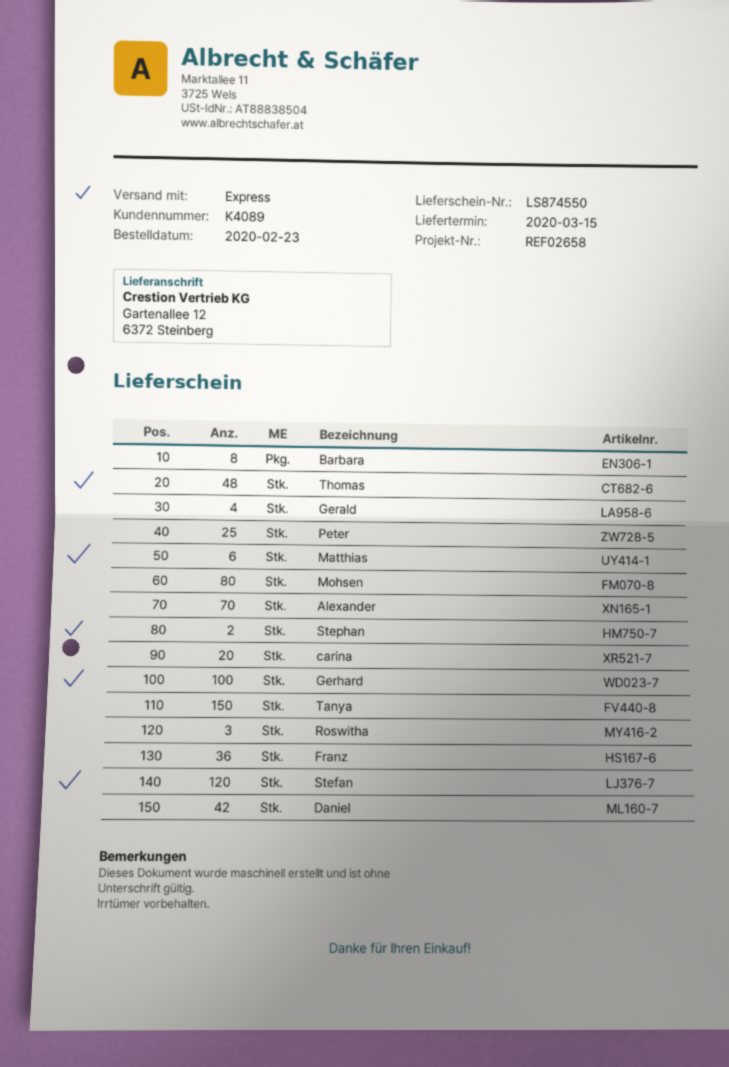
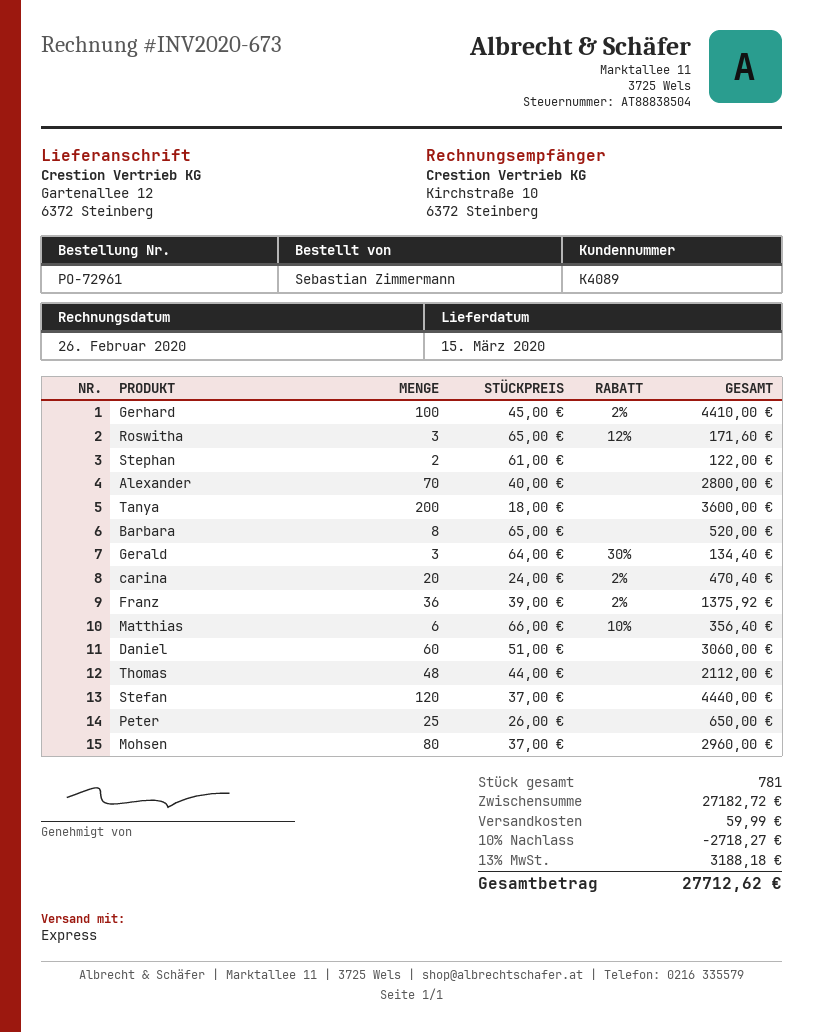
Gerald: 4 -> 3
Tanya: 150 -> 200
Daniel: 42 -> 60

